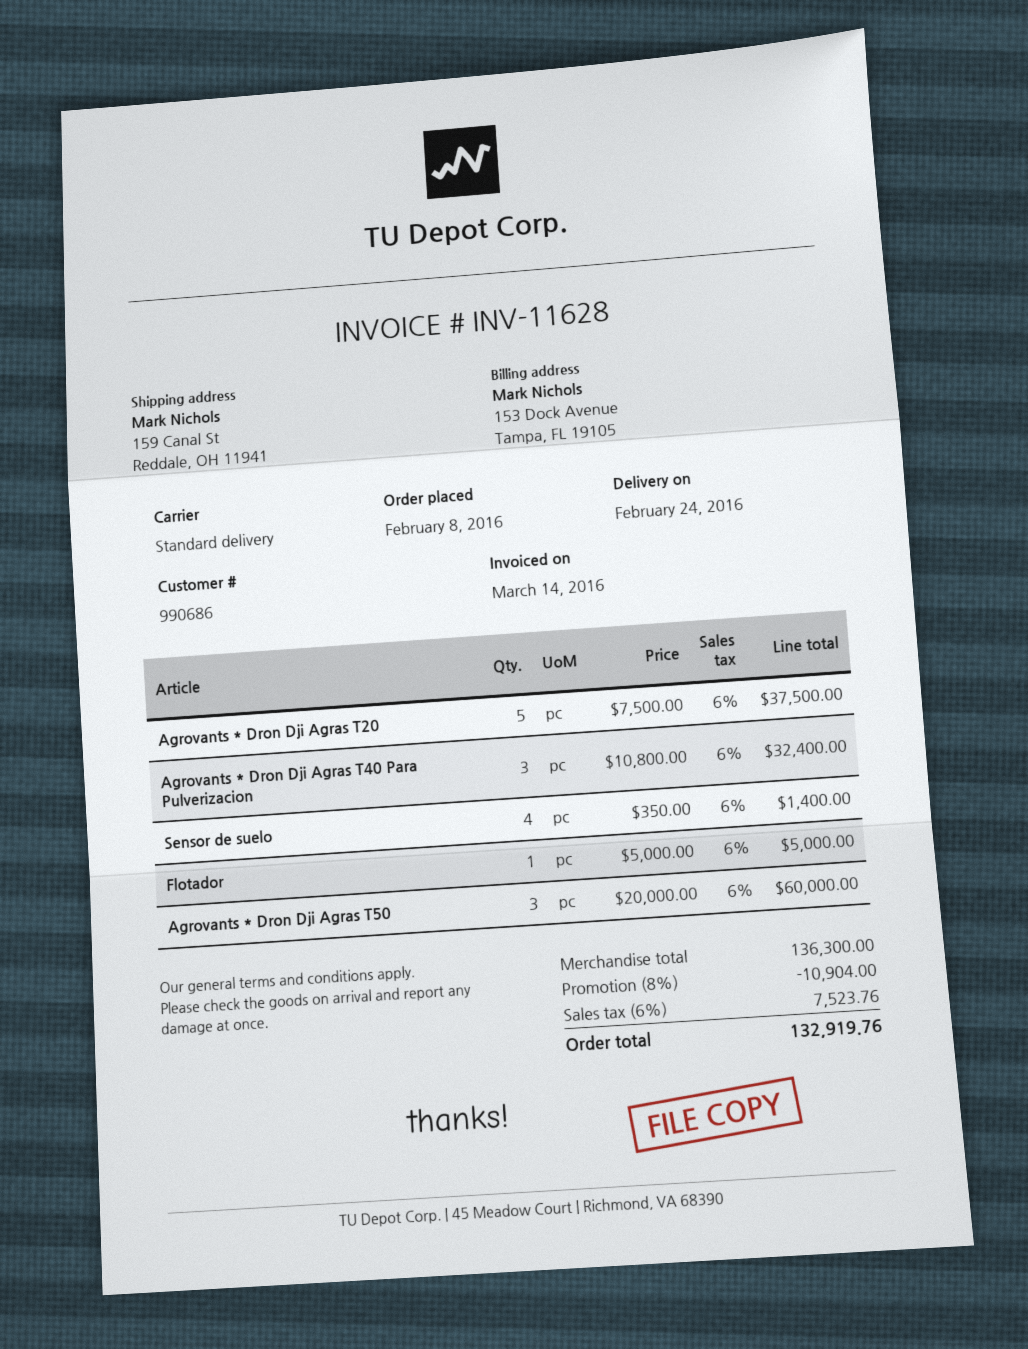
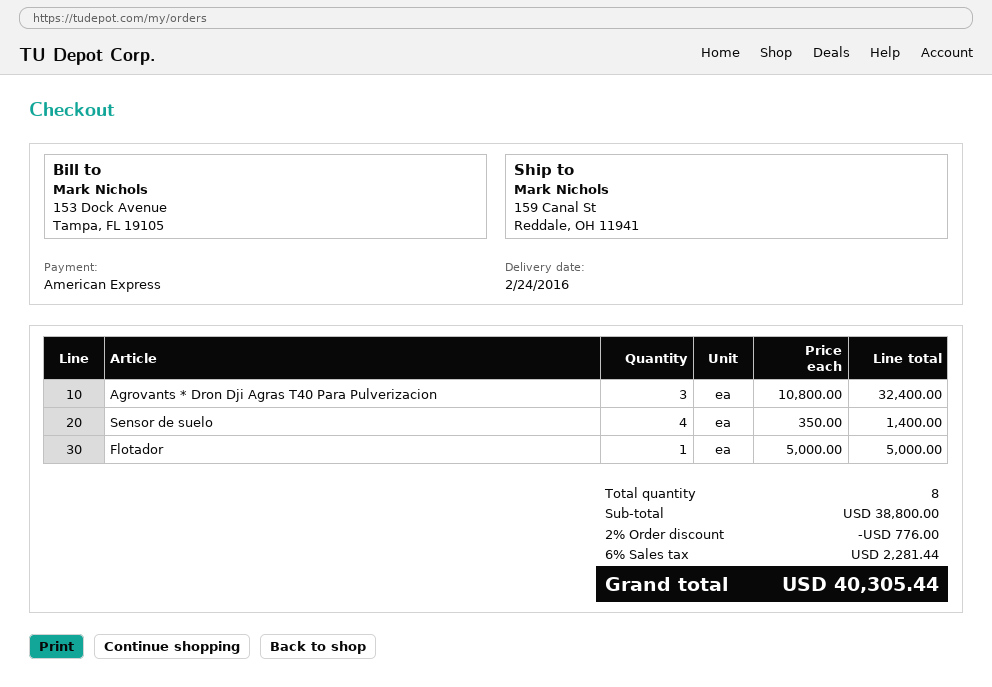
Agrovants * Dron Dji Agras T20: 5 x 7500.00 = 37500.00 -> none
Agrovants * Dron Dji Agras T50: 3 x 20000.00 = 60000.00 -> none
subtotal: 136300.00 -> 38800.00
discount: 8% = 10904.00 -> 2% = 776.00
tax: 6% = 7523.76 -> 6% = 2281.44
total: 132919.76 -> 40305.44

